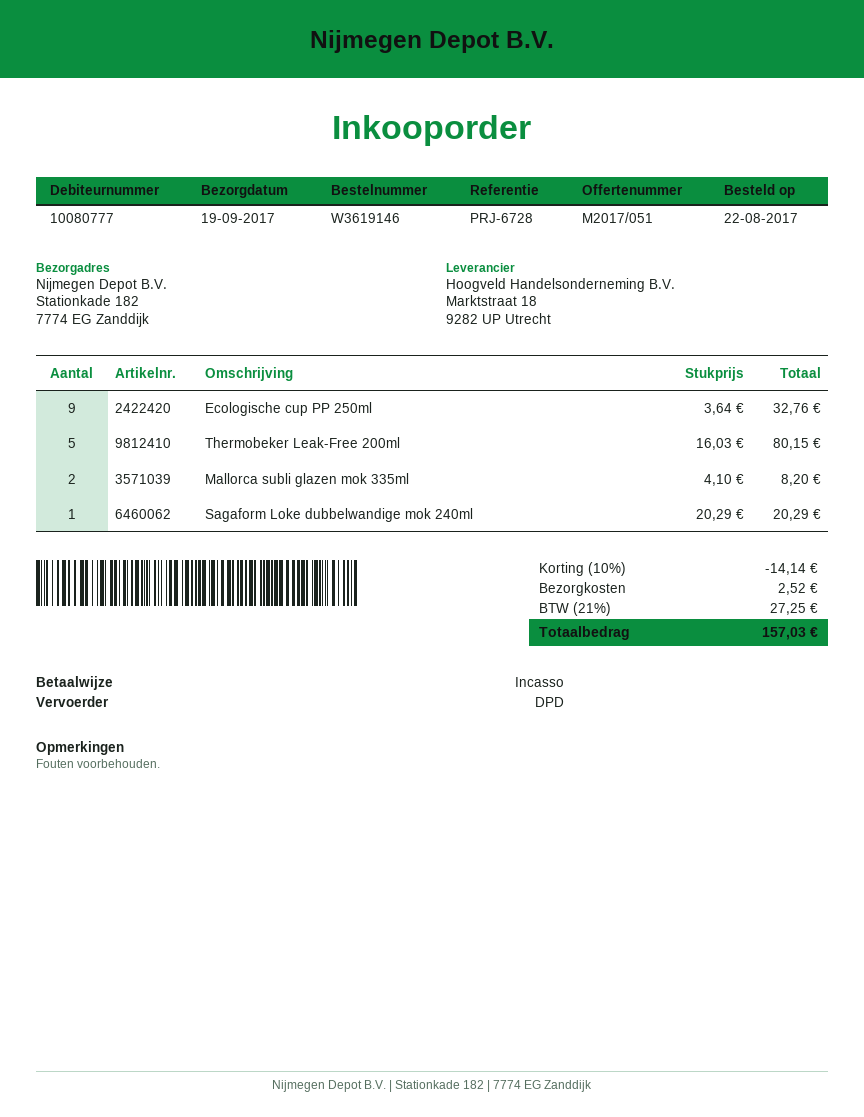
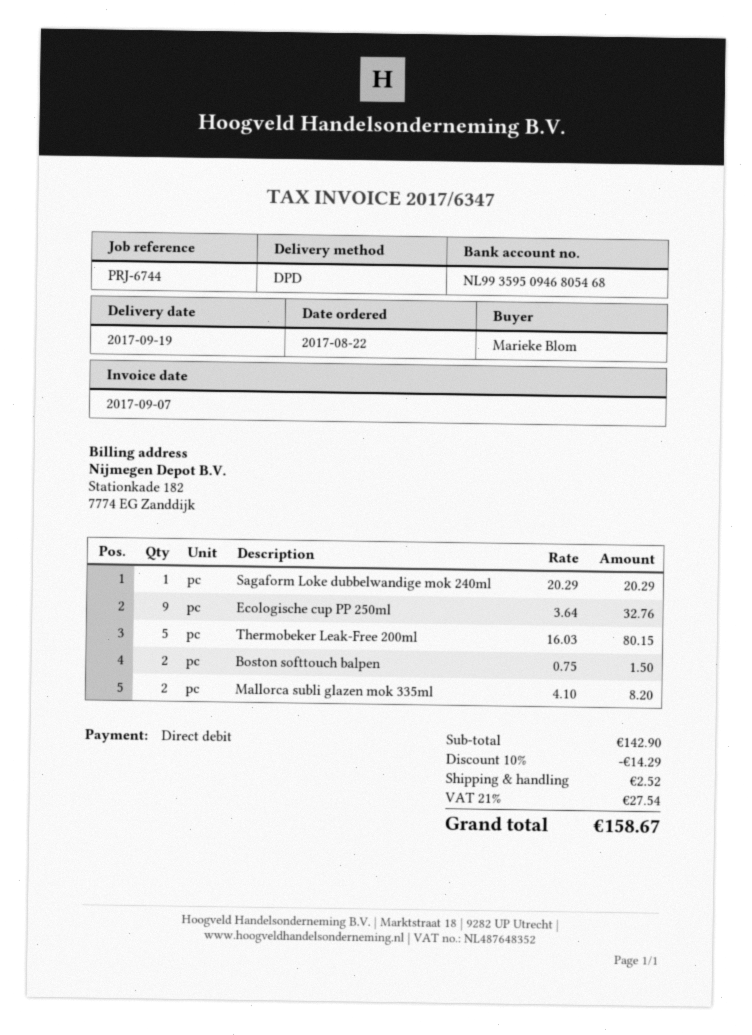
reference: PRJ-6728 -> PRJ-6744
Boston softtouch balpen: none -> 2 x 0.75 = 1.50
discount: 10% = 14.14 -> 10% = 14.29
tax: 21% = 27.25 -> 21% = 27.54
total: 157.03 -> 158.67

